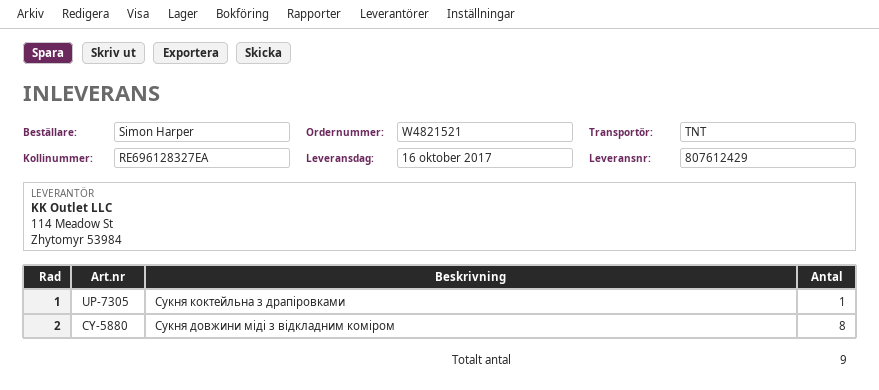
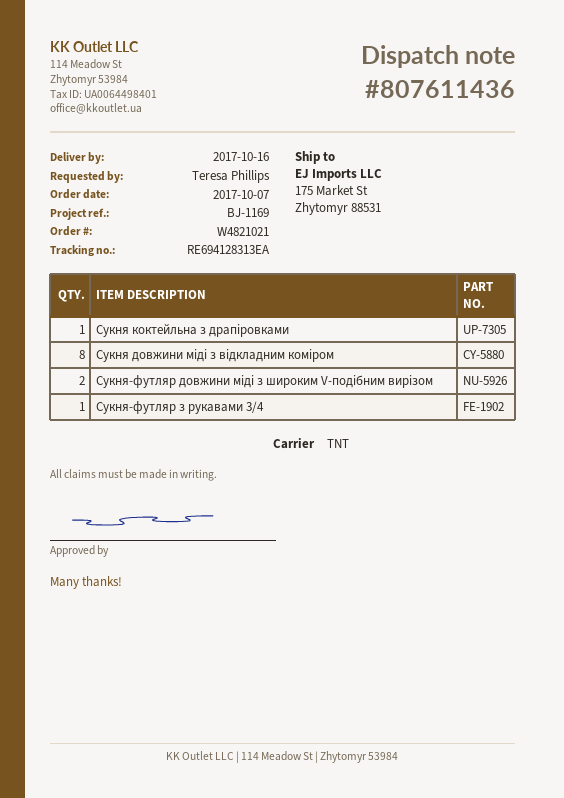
order number: W4821521 -> W4821021
delivery note number: 807612429 -> 807611436
ordered by: Simon Harper -> Teresa Phillips
tracking number: RE696128327EA -> RE694128313EA
Сукня-футляр довжини міді з широким V-подібним вирізом: none -> 2
Сукня-футляр з рукавами 3/4: none -> 1

